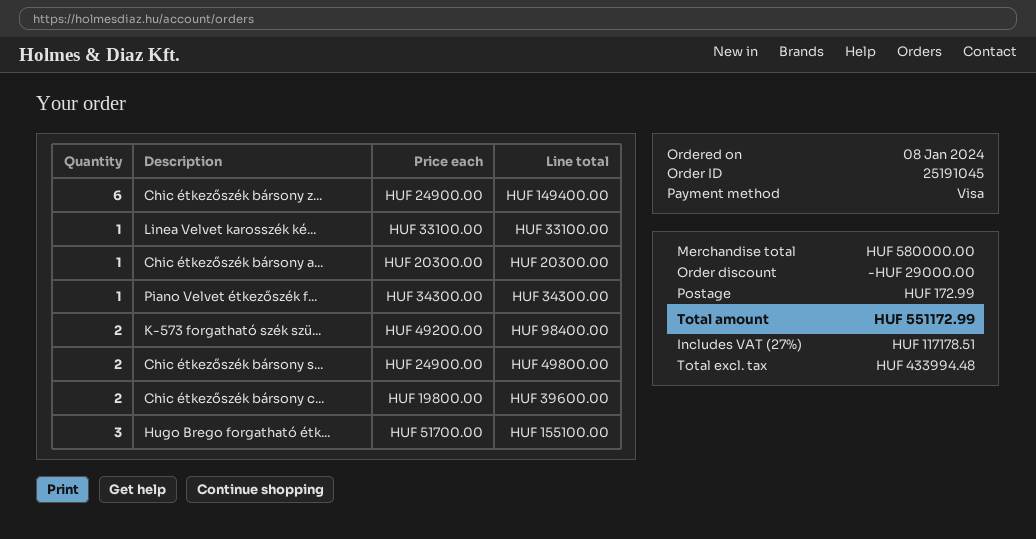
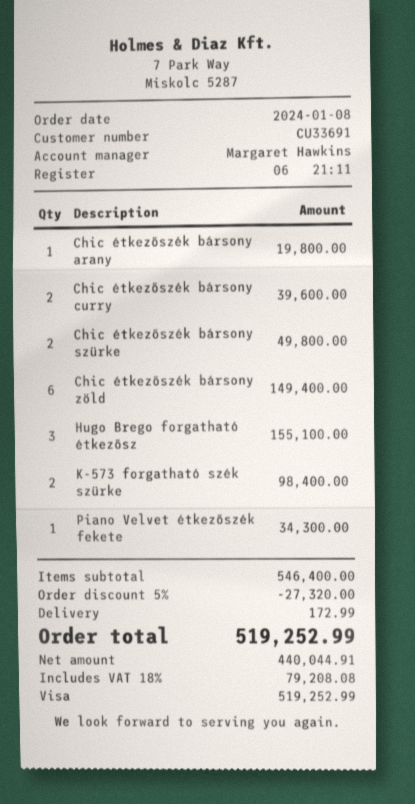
Linea Velvet karosszék ké...: 1 for 33100.00 -> none
Chic étkezőszék bársony a...: 1 for 20300.00 -> 1 for 19800.00
subtotal: 580000.00 -> 546400.00
discount: 29000.00 -> 27320.00
net: 433994.48 -> 440044.91
tax: 27% = 117178.51 -> 18% = 79208.08
total: 551172.99 -> 519252.99

